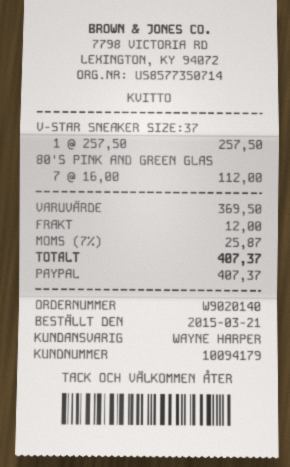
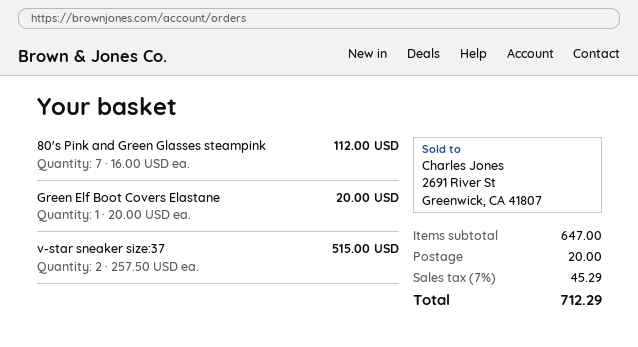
V-STAR SNEAKER SIZE:37: 1 x 257.50 = 257.50 -> 2 x 257.50 = 515.00
Green Elf Boot Covers Elastane: none -> 1 x 20.00 = 20.00
subtotal: 369.50 -> 647.00
shipping: 12.00 -> 20.00
tax: 7% = 25.87 -> 7% = 45.29
total: 407.37 -> 712.29

